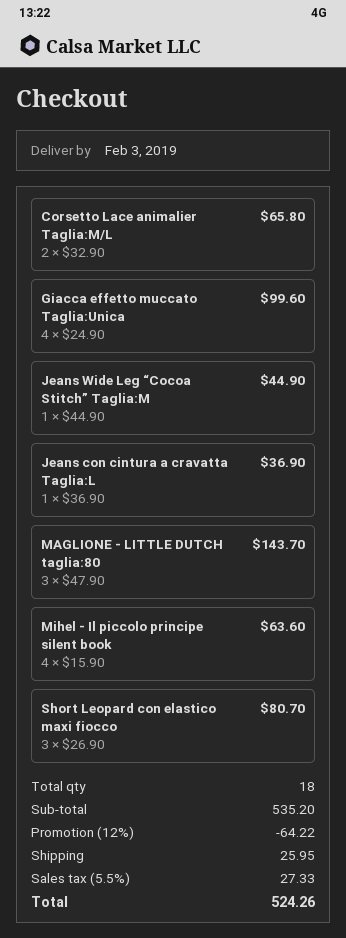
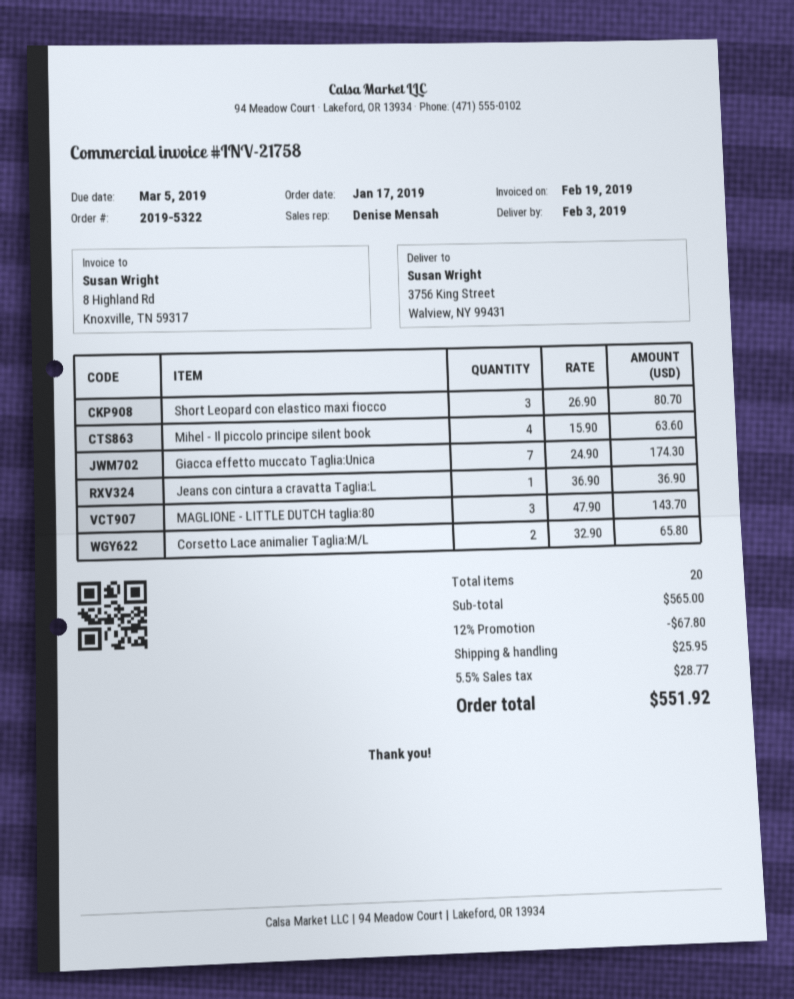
Giacca effetto muccato Taglia:Unica: 4 x 24.90 = 99.60 -> 7 x 24.90 = 174.30
Jeans Wide Leg “Cocoa Stitch” Taglia:M: 1 x 44.90 = 44.90 -> none
total quantity: 18 -> 20
subtotal: 535.20 -> 565.00
discount: 12% = 64.22 -> 12% = 67.80
tax: 5.5% = 27.33 -> 5.5% = 28.77
total: 524.26 -> 551.92

